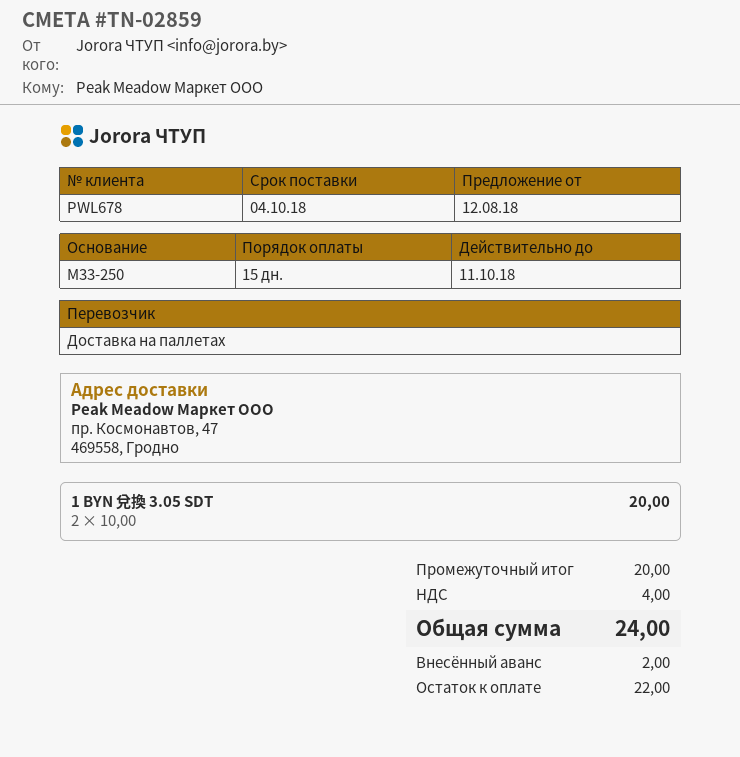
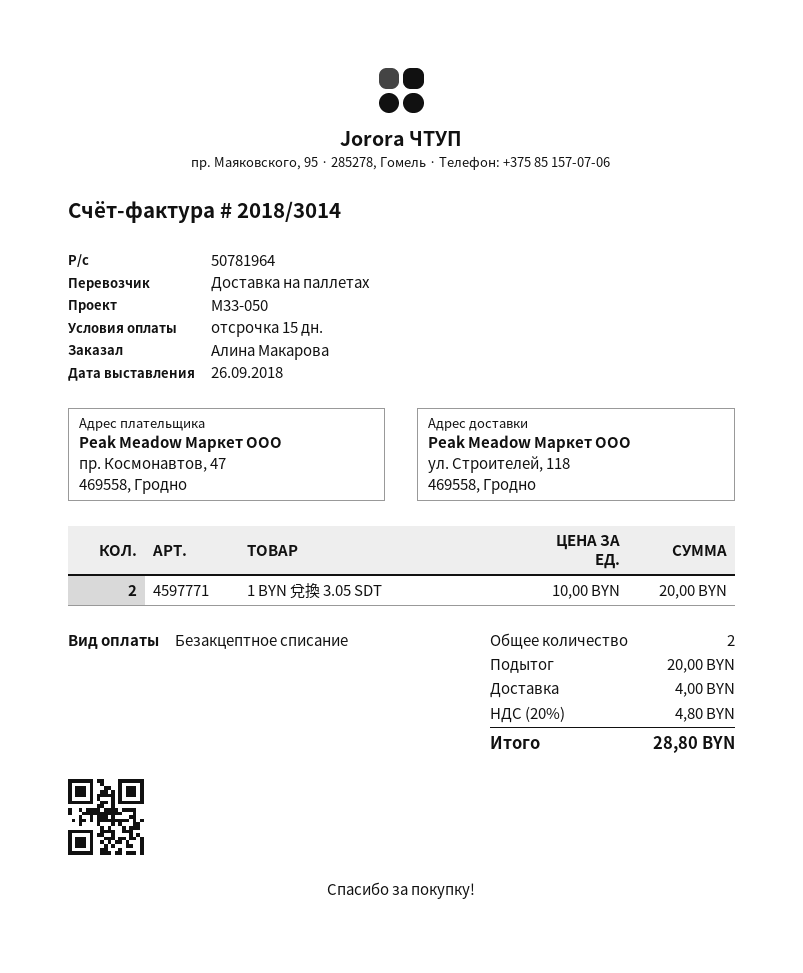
reference: M33-250 -> M33-050
ship to: пр. Космонавтов, 47, 469558, Гродно -> ул. Строителей, 118, 469558, Гродно
shipping: none -> 4.00
tax: 4.00 -> 4.80
total: 24.00 -> 28.80

